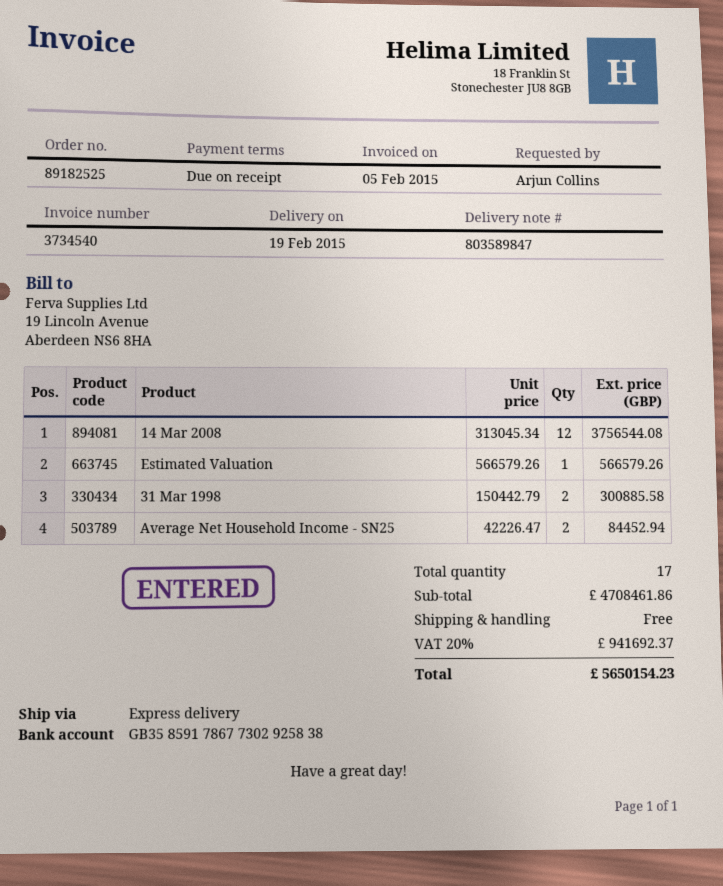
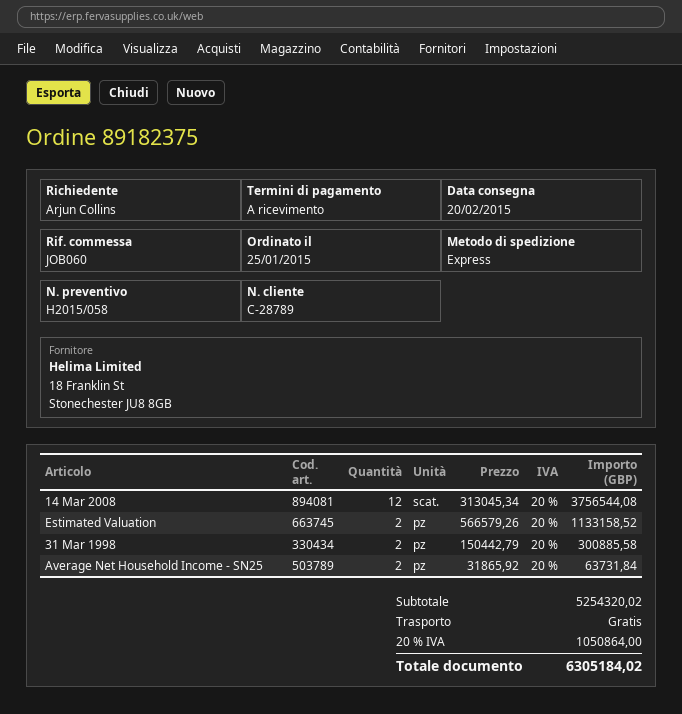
order number: 89182525 -> 89182375
delivery date: 2015-02-19 -> 2015-02-20
Estimated Valuation: 1 x 566579.26 = 566579.26 -> 2 x 566579.26 = 1133158.52
Average Net Household Income - SN25: 2 x 42226.47 = 84452.94 -> 2 x 31865.92 = 63731.84
subtotal: 4708461.86 -> 5254320.02
tax: 20% = 941692.37 -> 20% = 1050864.00
total: 5650154.23 -> 6305184.02

